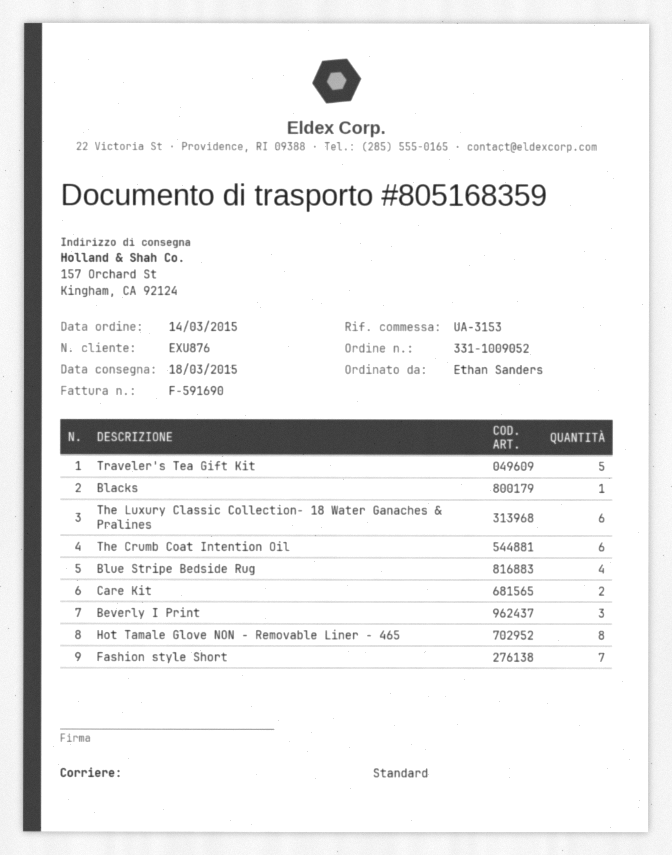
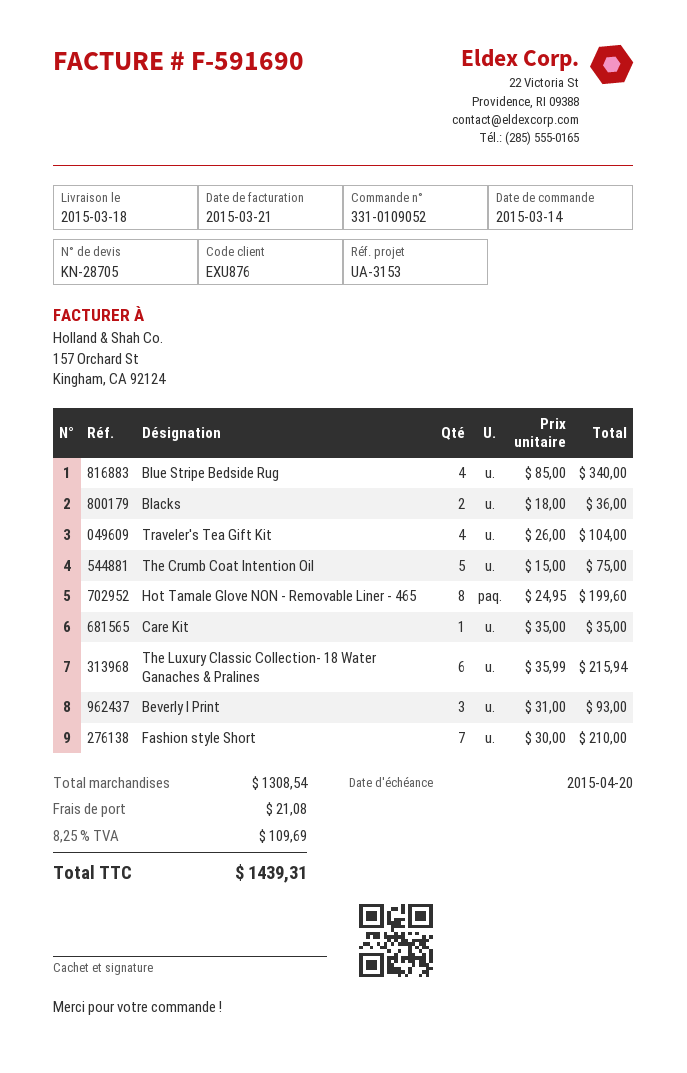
order number: 331-1009052 -> 331-0109052
Traveler's Tea Gift Kit: 5 -> 4
Blacks: 1 -> 2
The Crumb Coat Intention Oil: 6 -> 5
Care Kit: 2 -> 1

